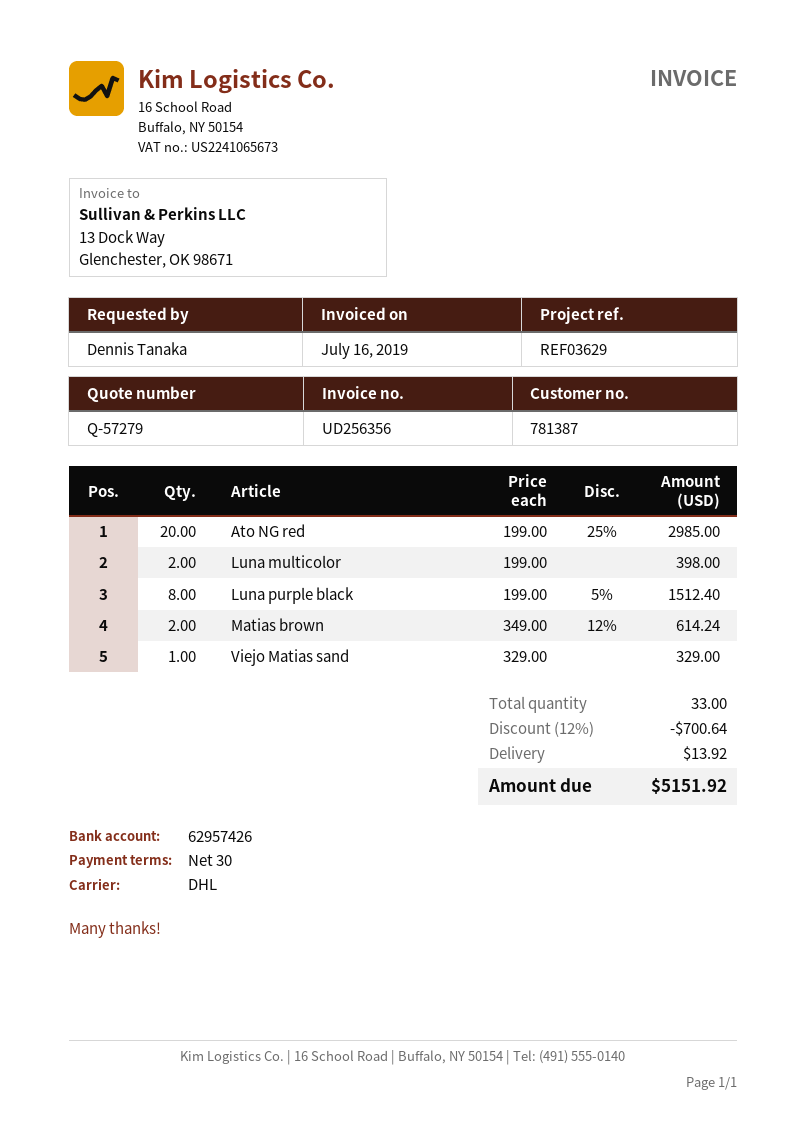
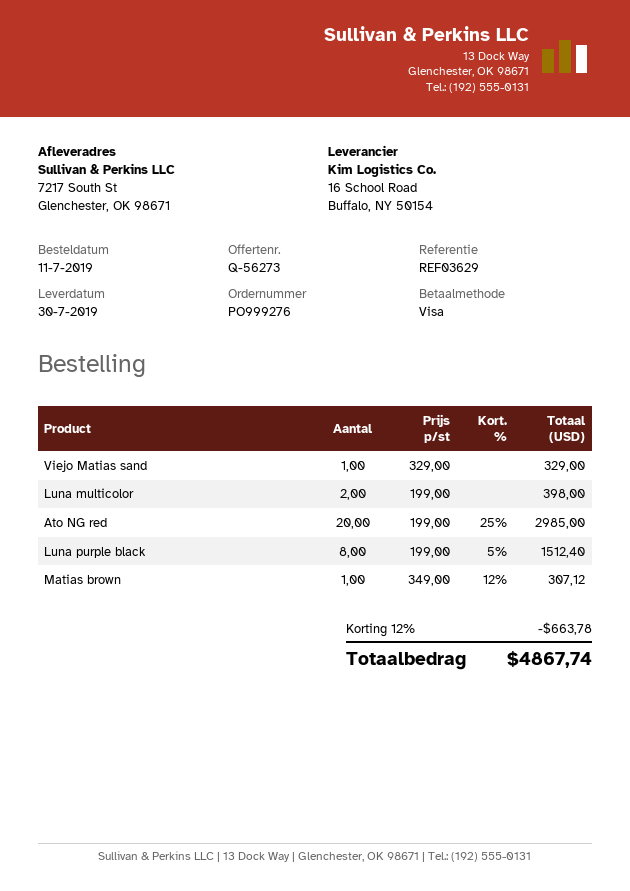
quote number: Q-57279 -> Q-56273
Matias brown: 2 x 349.00 - 12% = 614.24 -> 1 x 349.00 - 12% = 307.12
discount: 12% = 700.64 -> 12% = 663.78
shipping: 13.92 -> none
total: 5151.92 -> 4867.74

